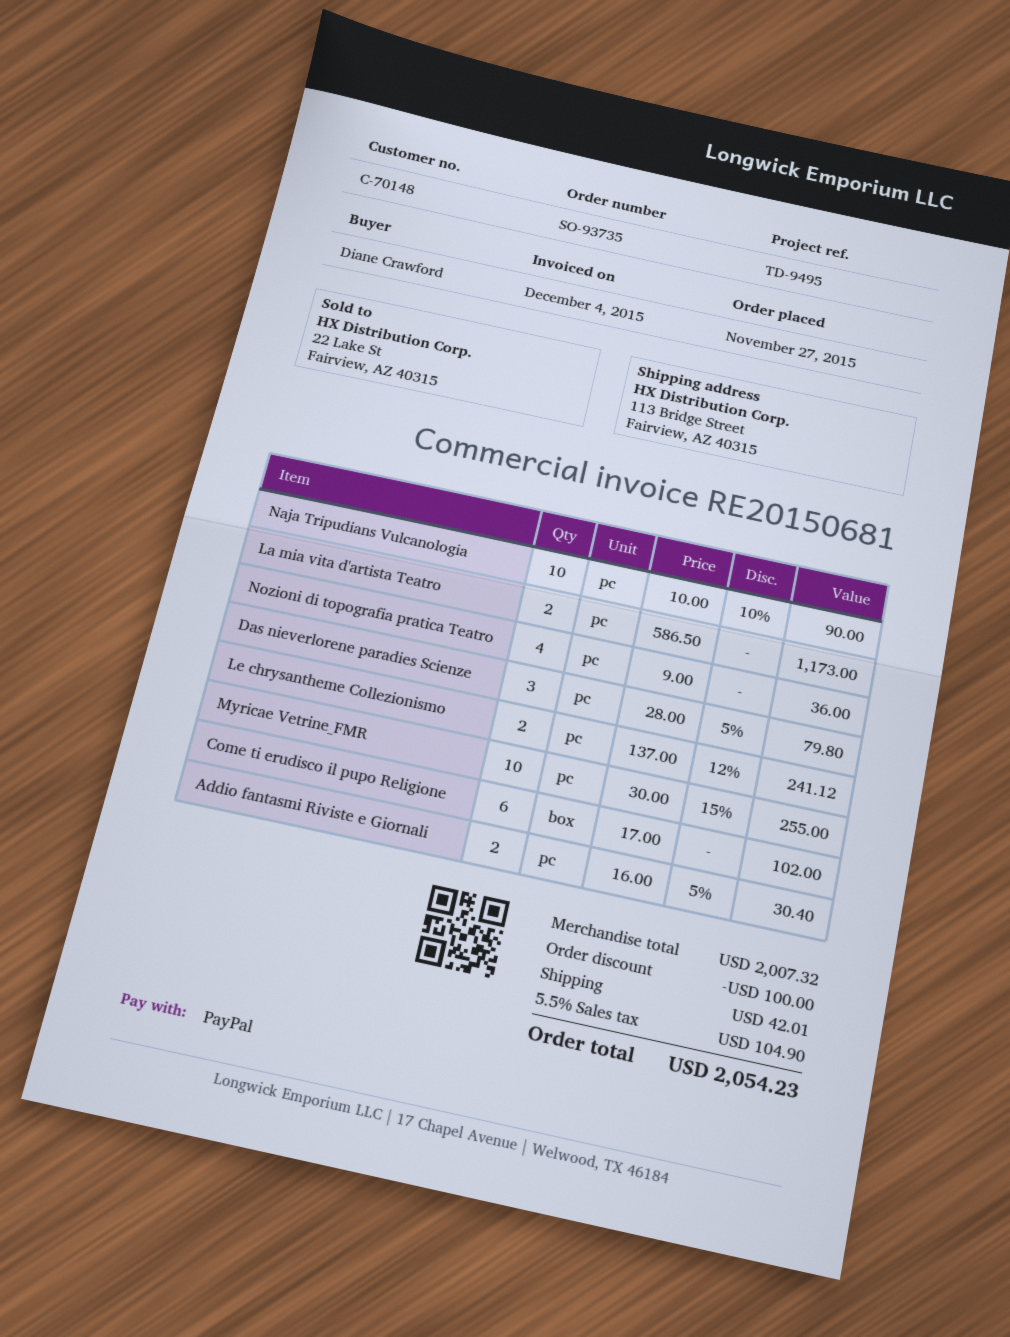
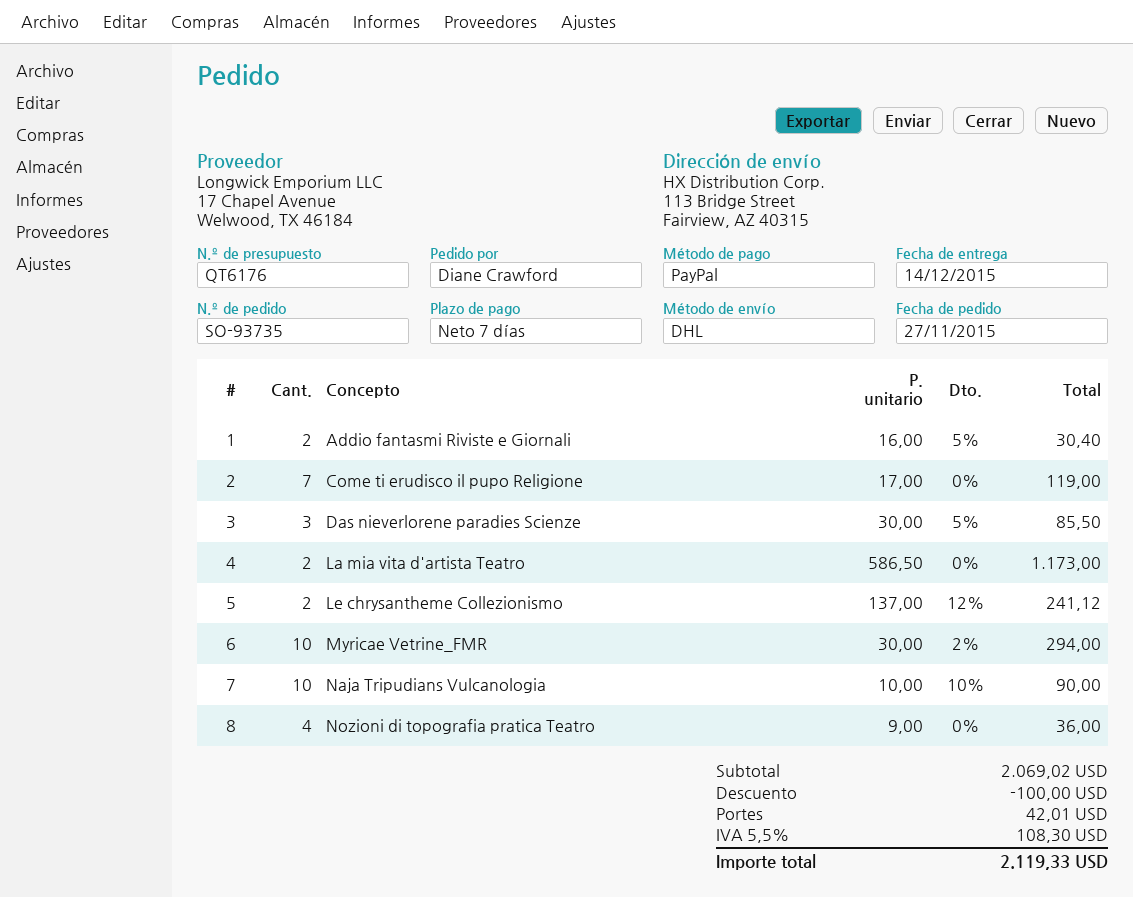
Das nieverlorene paradies Scienze: 3 x 28.00 - 5% = 79.80 -> 3 x 30.00 - 5% = 85.50
Myricae Vetrine_FMR: 10 x 30.00 - 15% = 255.00 -> 10 x 30.00 - 2% = 294.00
Come ti erudisco il pupo Religione: 6 x 17.00 = 102.00 -> 7 x 17.00 = 119.00
subtotal: 2007.32 -> 2069.02
tax: 5.5% = 104.90 -> 5.5% = 108.30
total: 2054.23 -> 2119.33

